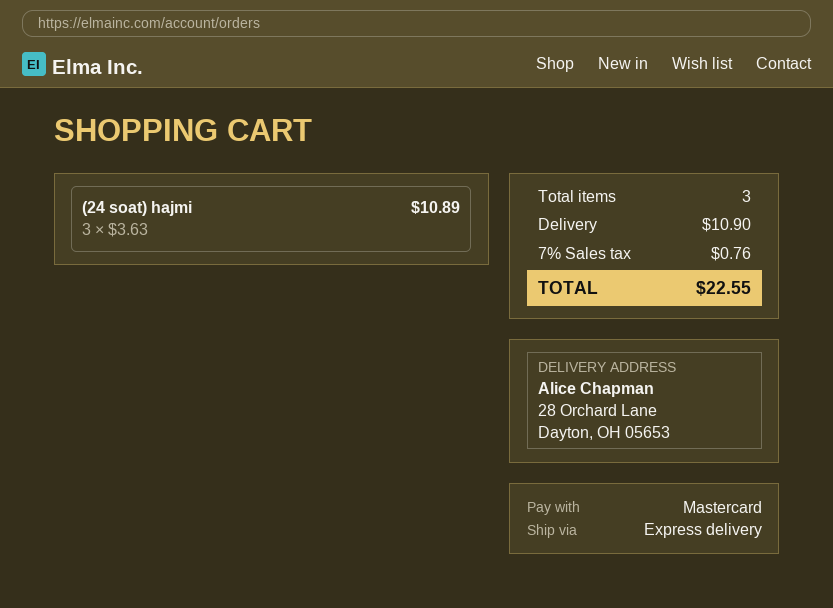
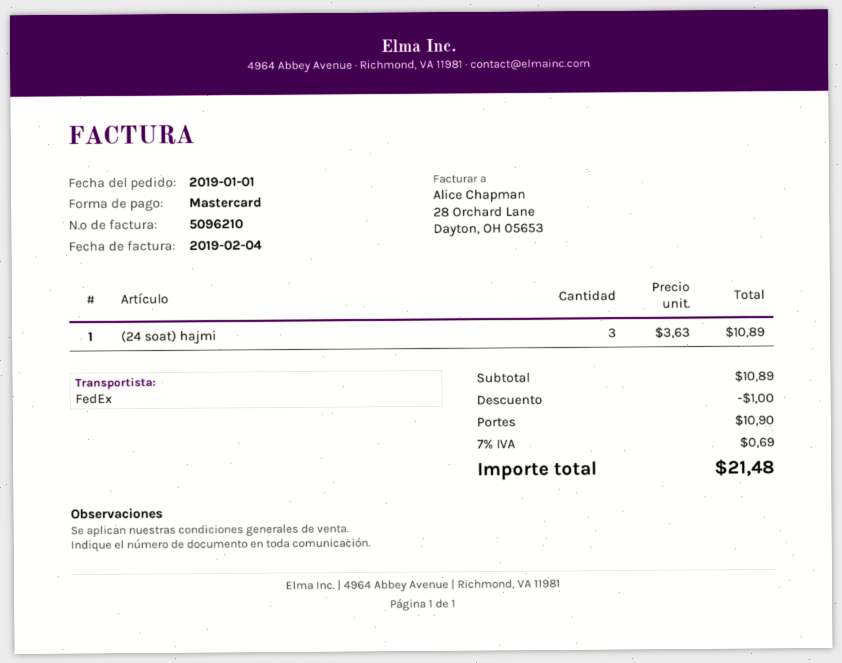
shipping method: express -> FedEx
discount: none -> 1.00
tax: 7% = 0.76 -> 7% = 0.69
total: 22.55 -> 21.48

